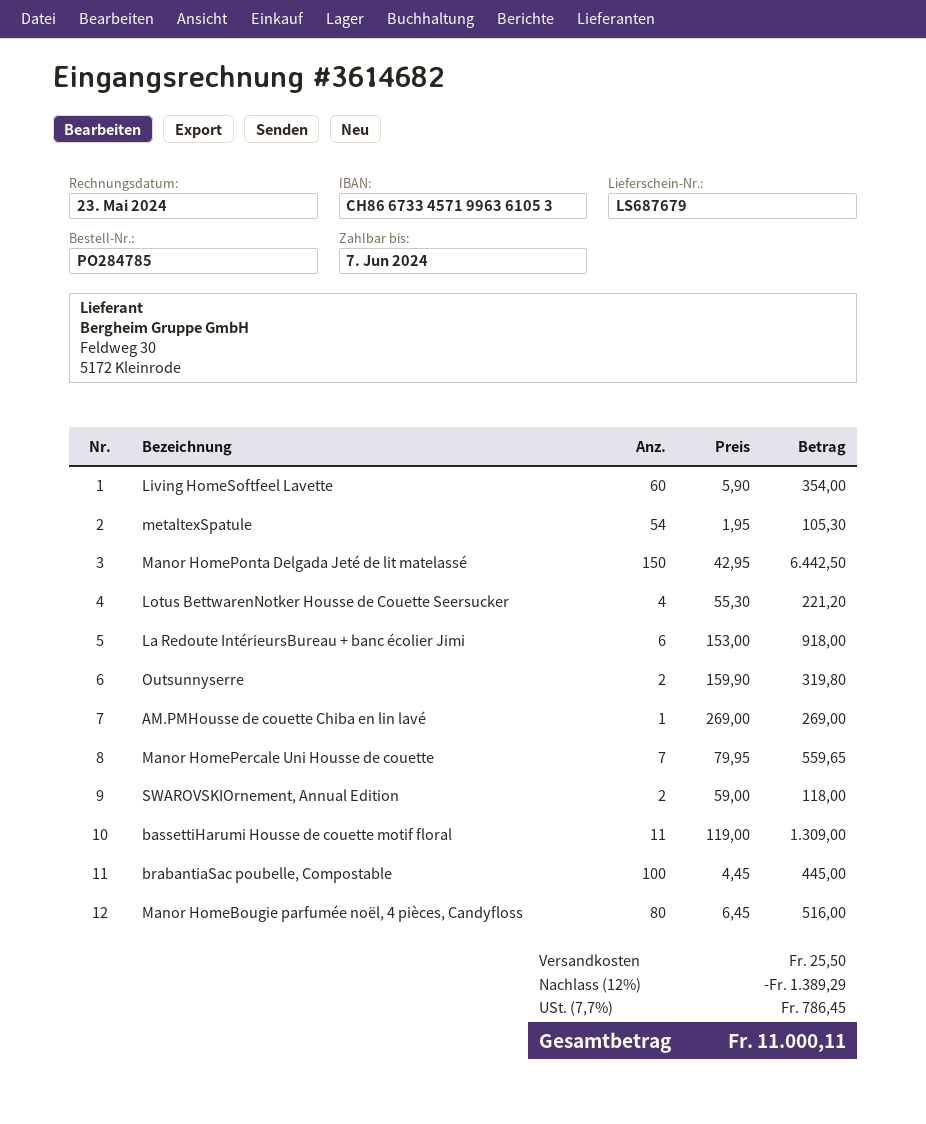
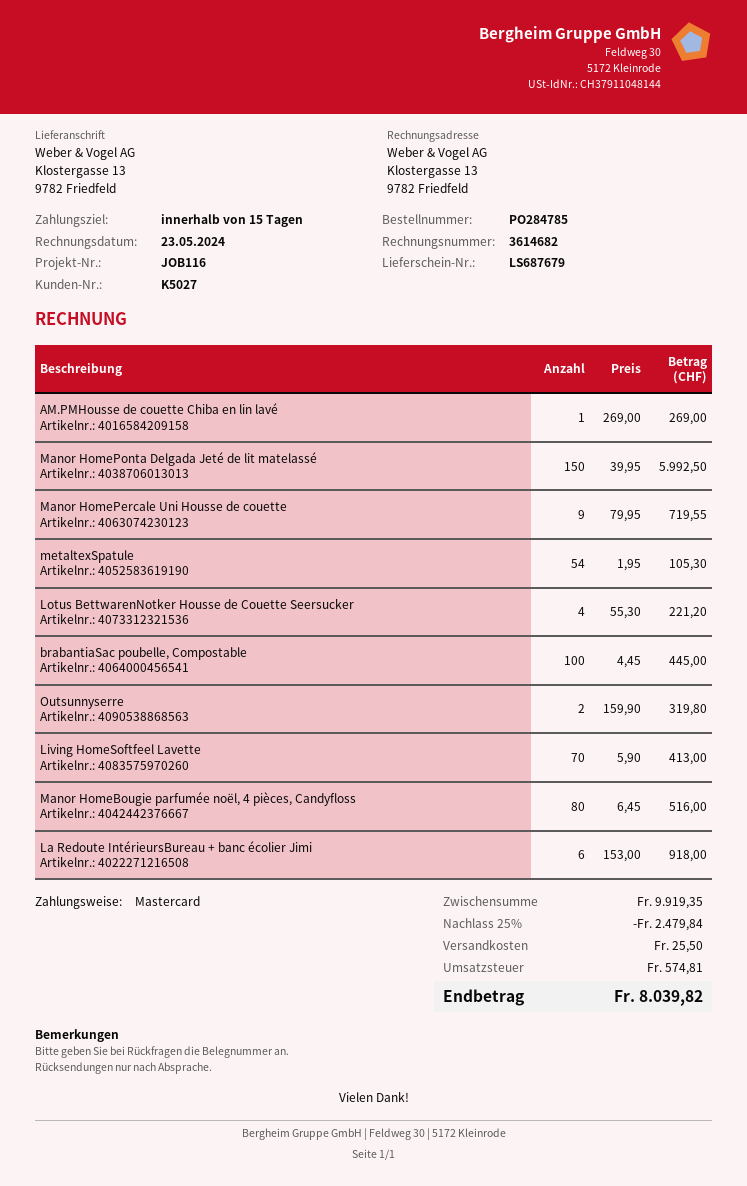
Living HomeSoftfeel Lavette: 60 x 5.90 = 354.00 -> 70 x 5.90 = 413.00
Manor HomePonta Delgada Jeté de lit matelassé: 150 x 42.95 = 6442.50 -> 150 x 39.95 = 5992.50
Manor HomePercale Uni Housse de couette: 7 x 79.95 = 559.65 -> 9 x 79.95 = 719.55
SWAROVSKIOrnement, Annual Edition: 2 x 59.00 = 118.00 -> none
bassettiHarumi Housse de couette motif floral: 11 x 119.00 = 1309.00 -> none
discount: 12% = 1389.29 -> 25% = 2479.84
tax: 786.45 -> 574.81
total: 11000.11 -> 8039.82

